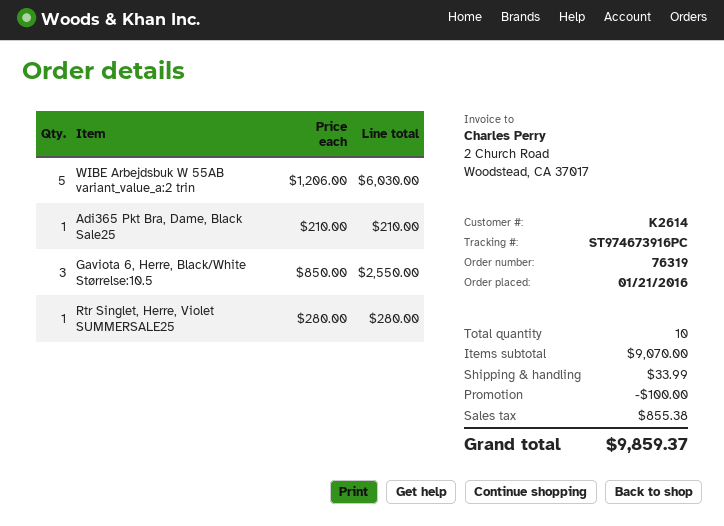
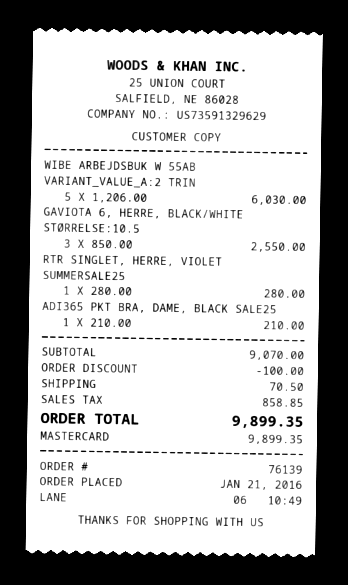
order number: 76319 -> 76139
shipping: 33.99 -> 70.50
tax: 855.38 -> 858.85
total: 9859.37 -> 9899.35

